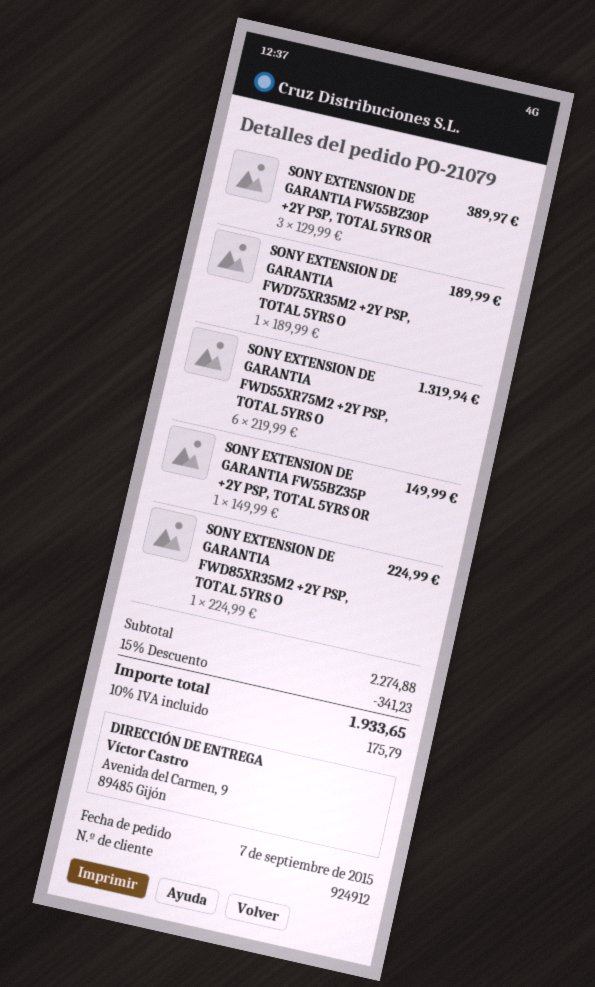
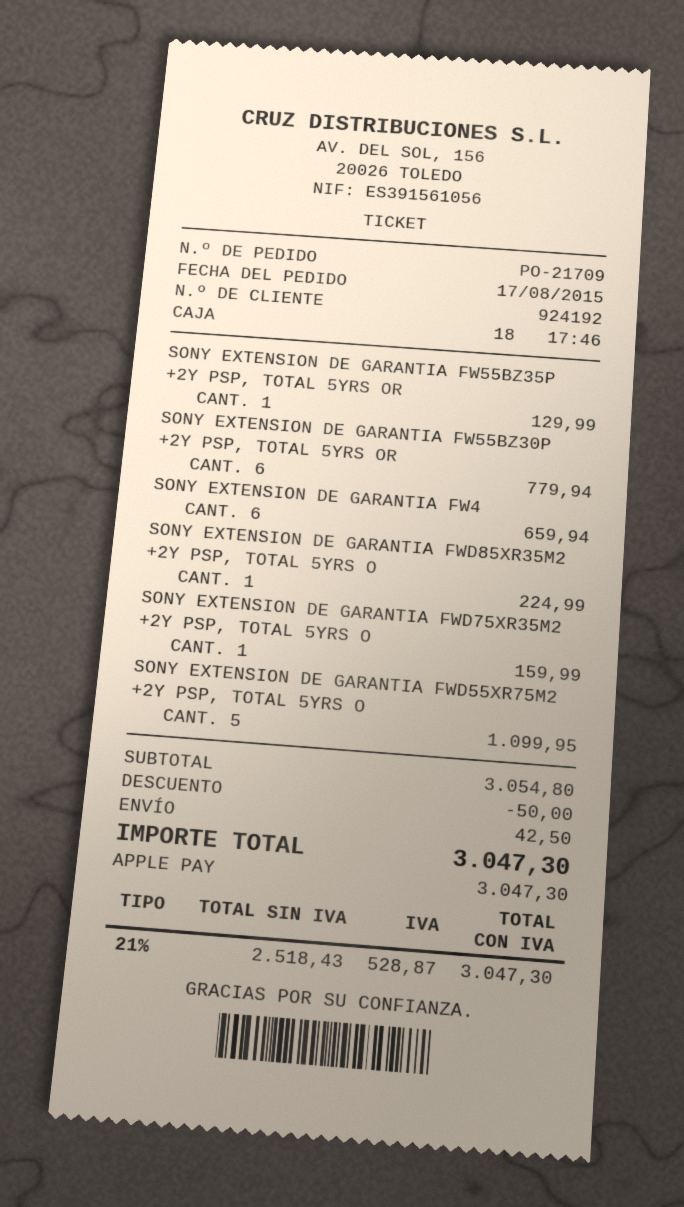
order number: PO-21079 -> PO-21709
order date: 2015-09-07 -> 2015-08-17
customer number: 924912 -> 924192
SONY EXTENSION DE GARANTIA FW55BZ30P +2Y PSP, TOTAL 5YRS OR: 3 for 389.97 -> 6 for 779.94
SONY EXTENSION DE GARANTIA FWD75XR35M2 +2Y PSP, TOTAL 5YRS O: 1 for 189.99 -> 1 for 159.99
SONY EXTENSION DE GARANTIA FWD55XR75M2 +2Y PSP, TOTAL 5YRS O: 6 for 1319.94 -> 5 for 1099.95
SONY EXTENSION DE GARANTIA FW55BZ35P +2Y PSP, TOTAL 5YRS OR: 1 for 149.99 -> 1 for 129.99
SONY EXTENSION DE GARANTIA FW4: none -> 6 for 659.94
subtotal: 2274.88 -> 3054.80
discount: 341.23 -> 50.00
shipping: none -> 42.50
tax: 10% = 175.79 -> 21% = 528.87
total: 1933.65 -> 3047.30

